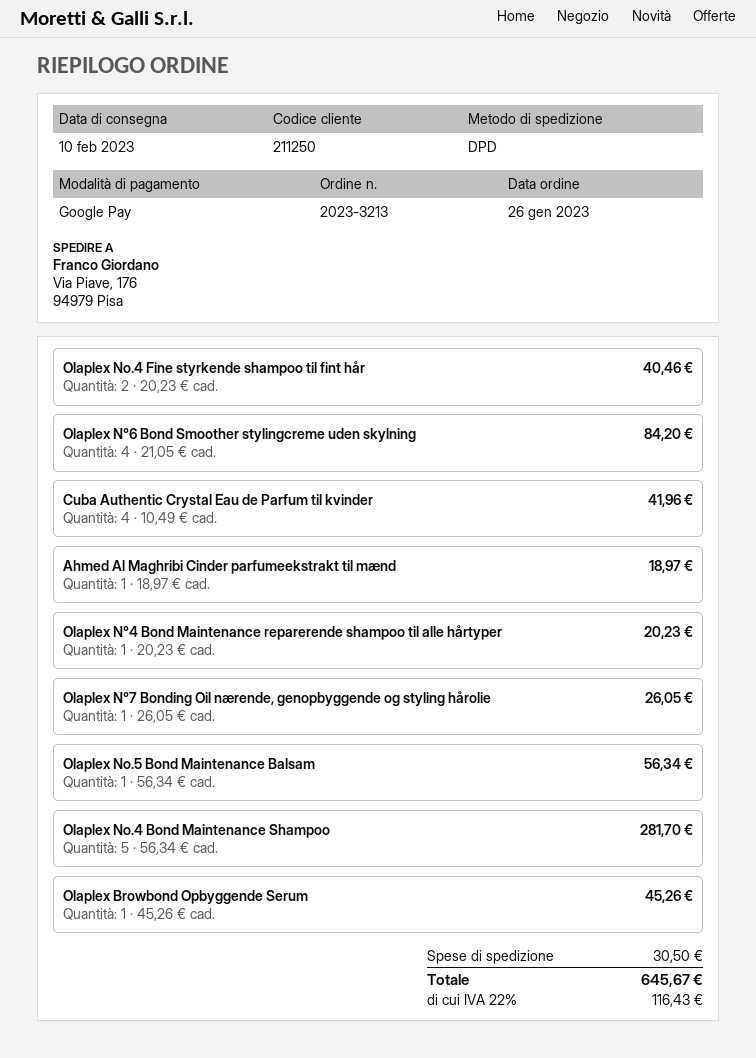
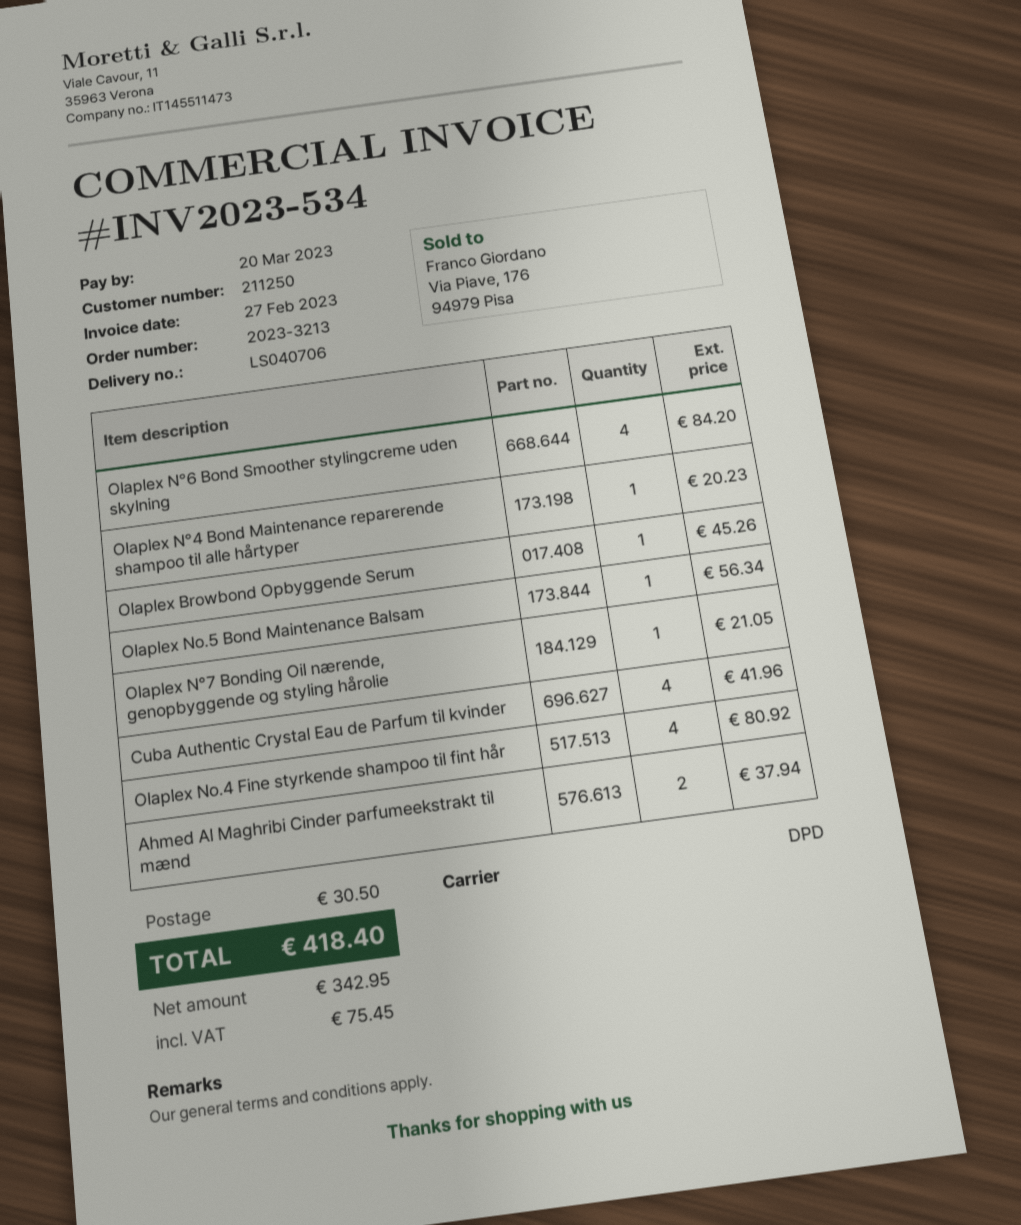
Olaplex No.4 Fine styrkende shampoo til fint hår: 2 for 40.46 -> 4 for 80.92
Ahmed Al Maghribi Cinder parfumeekstrakt til mænd: 1 for 18.97 -> 2 for 37.94
Olaplex N°7 Bonding Oil nærende, genopbyggende og styling hårolie: 1 for 26.05 -> 1 for 21.05
Olaplex No.4 Bond Maintenance Shampoo: 5 for 281.70 -> none
tax: 116.43 -> 75.45
total: 645.67 -> 418.40

